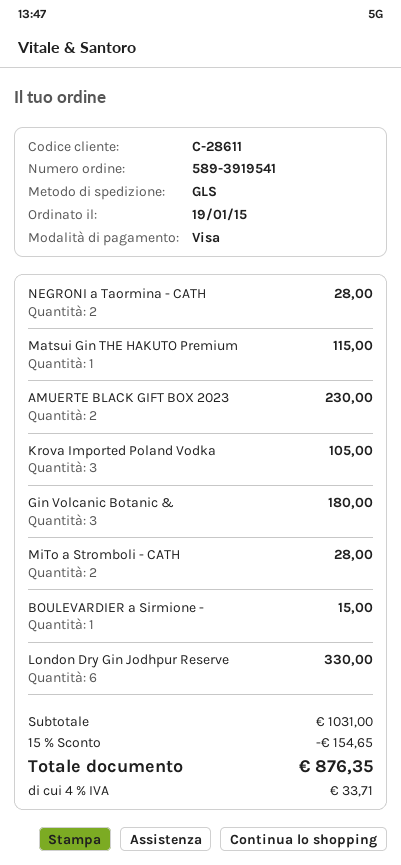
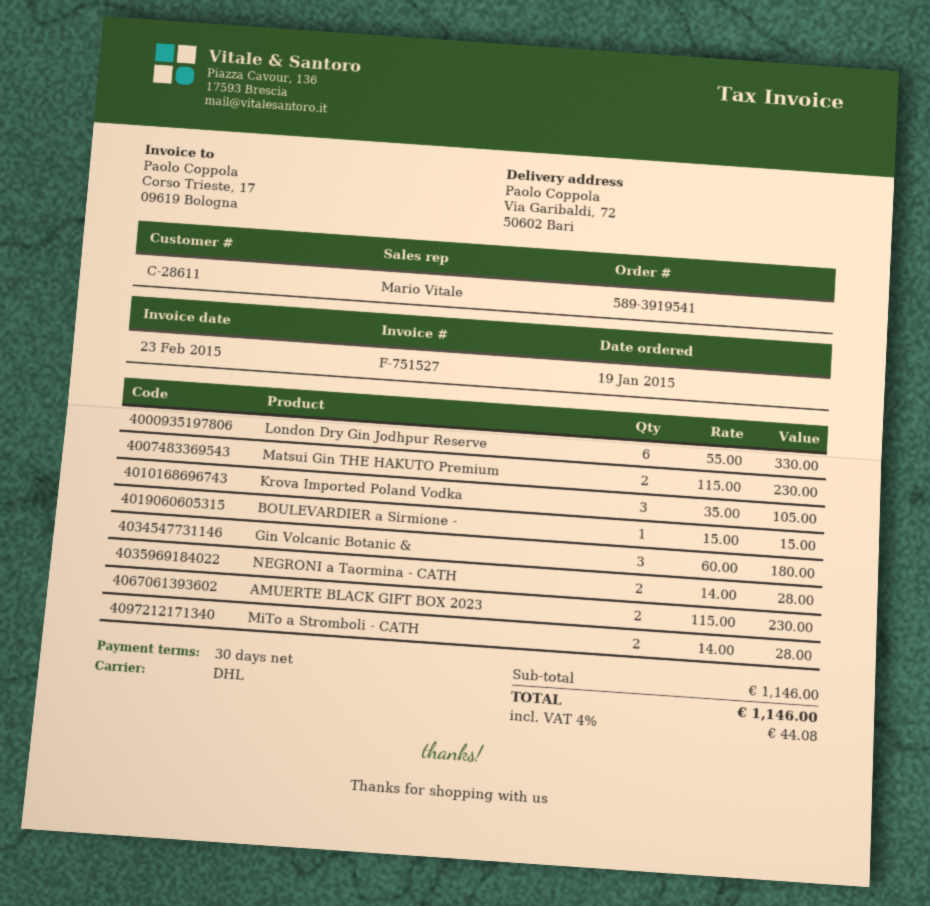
shipping method: GLS -> DHL
Matsui Gin THE HAKUTO Premium: 1 for 115.00 -> 2 for 230.00
subtotal: 1031.00 -> 1146.00
discount: 15% = 154.65 -> none
tax: 4% = 33.71 -> 4% = 44.08
total: 876.35 -> 1146.00

